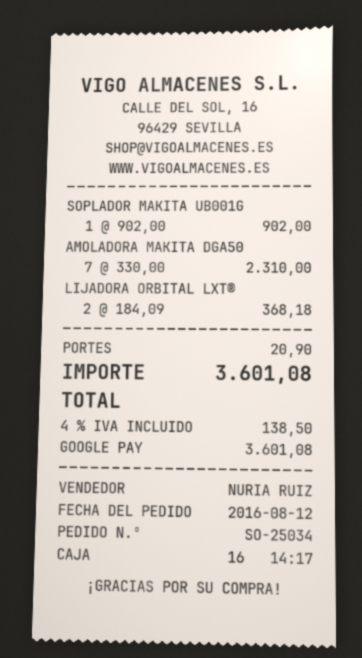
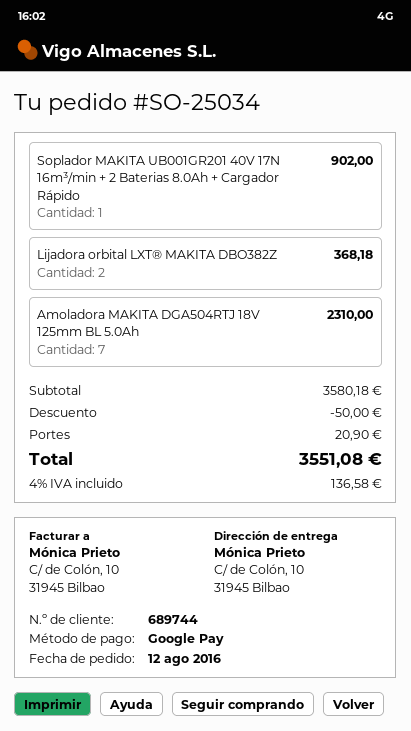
discount: none -> 50.00
tax: 4% = 138.50 -> 4% = 136.58
total: 3601.08 -> 3551.08

